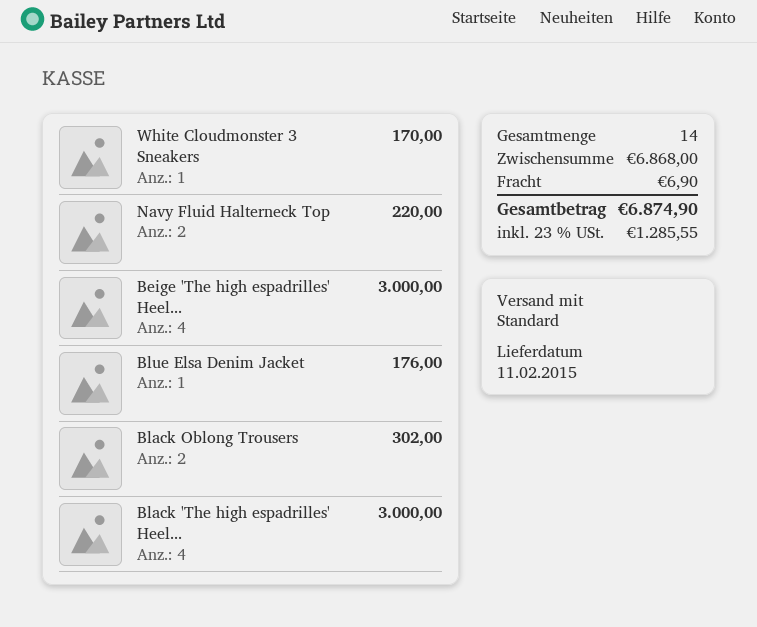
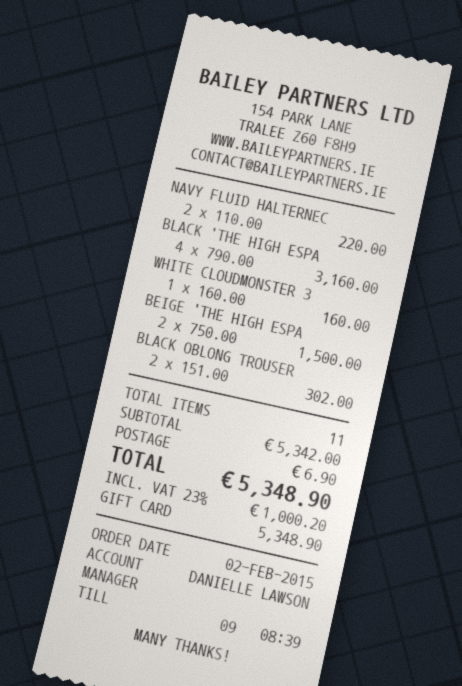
White Cloudmonster 3 Sneakers: 1 for 170.00 -> 1 for 160.00
Beige 'The high espadrilles' Heel...: 4 for 3000.00 -> 2 for 1500.00
Blue Elsa Denim Jacket: 1 for 176.00 -> none
Black 'The high espadrilles' Heel...: 4 for 3000.00 -> 4 for 3160.00
total quantity: 14 -> 11
subtotal: 6868.00 -> 5342.00
tax: 23% = 1285.55 -> 23% = 1000.20
total: 6874.90 -> 5348.90

